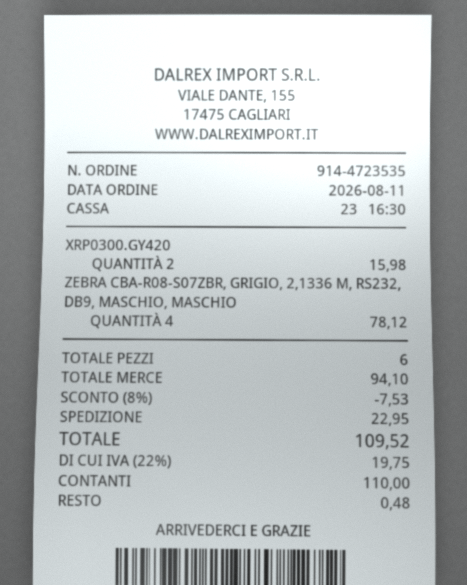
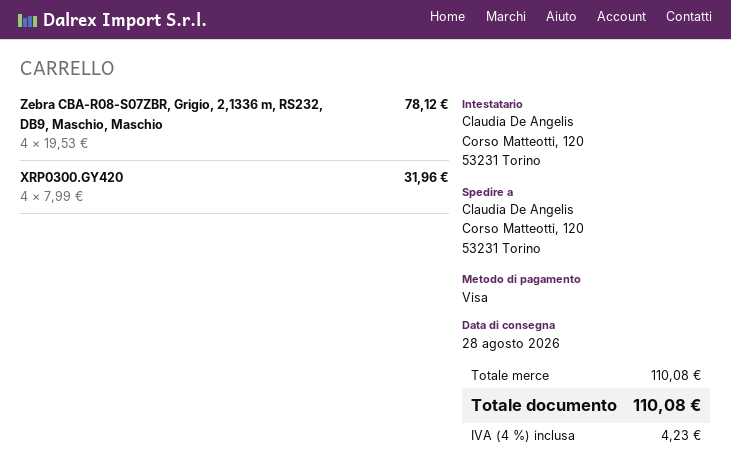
payment method: cash -> Visa
XRP0300.GY420: 2 for 15.98 -> 4 for 31.96
subtotal: 94.10 -> 110.08
discount: 8% = 7.53 -> none
shipping: 22.95 -> none
tax: 22% = 19.75 -> 4% = 4.23
total: 109.52 -> 110.08

